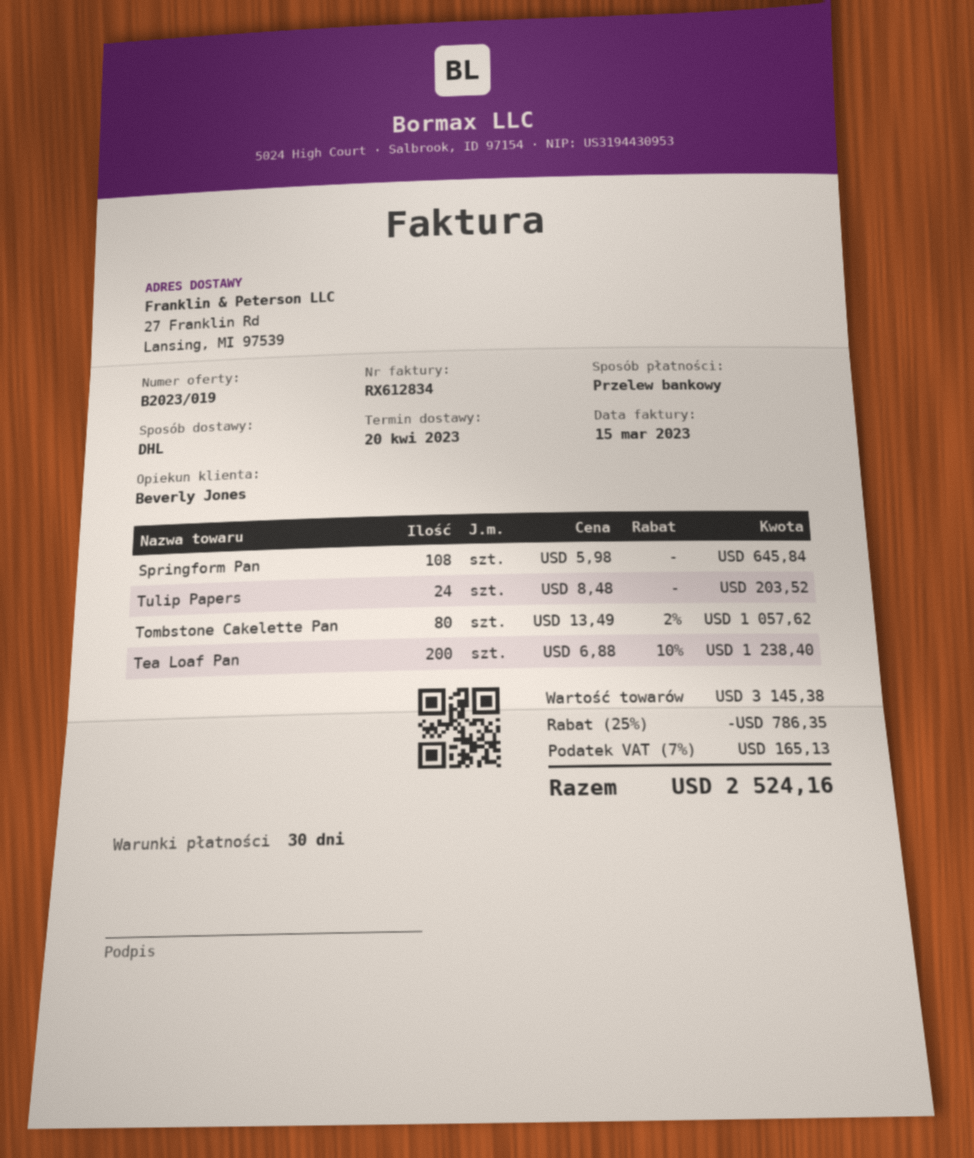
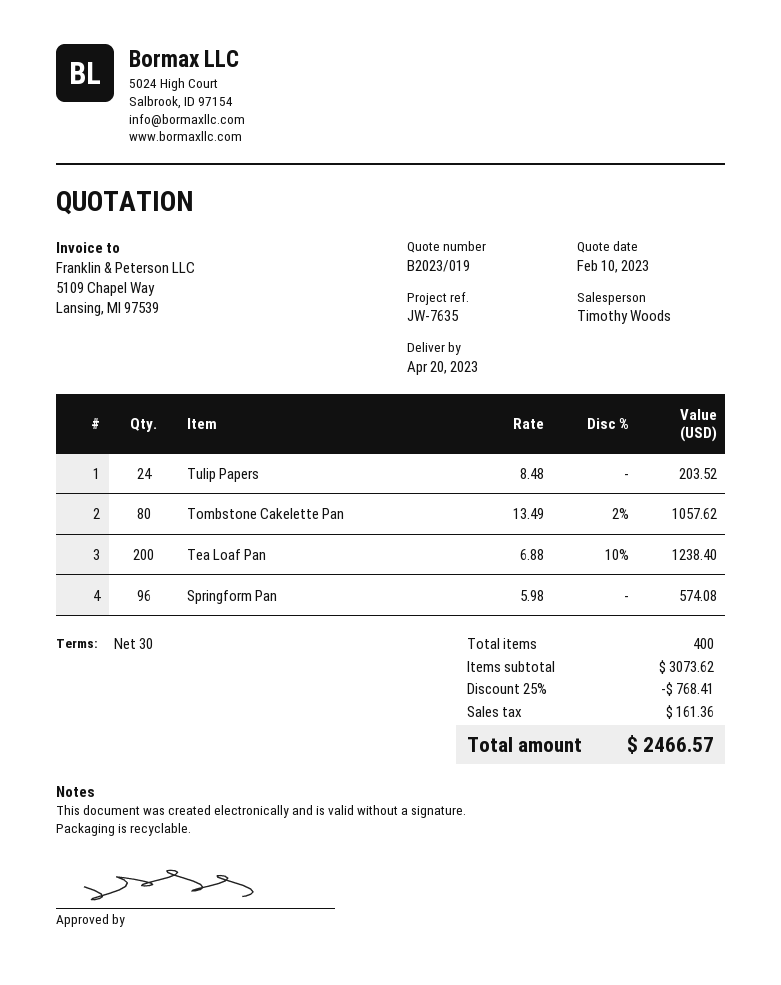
sales rep: Beverly Jones -> Timothy Woods
Springform Pan: 108 x 5.98 = 645.84 -> 96 x 5.98 = 574.08
subtotal: 3145.38 -> 3073.62
discount: 25% = 786.35 -> 25% = 768.41
tax: 165.13 -> 161.36
total: 2524.16 -> 2466.57

